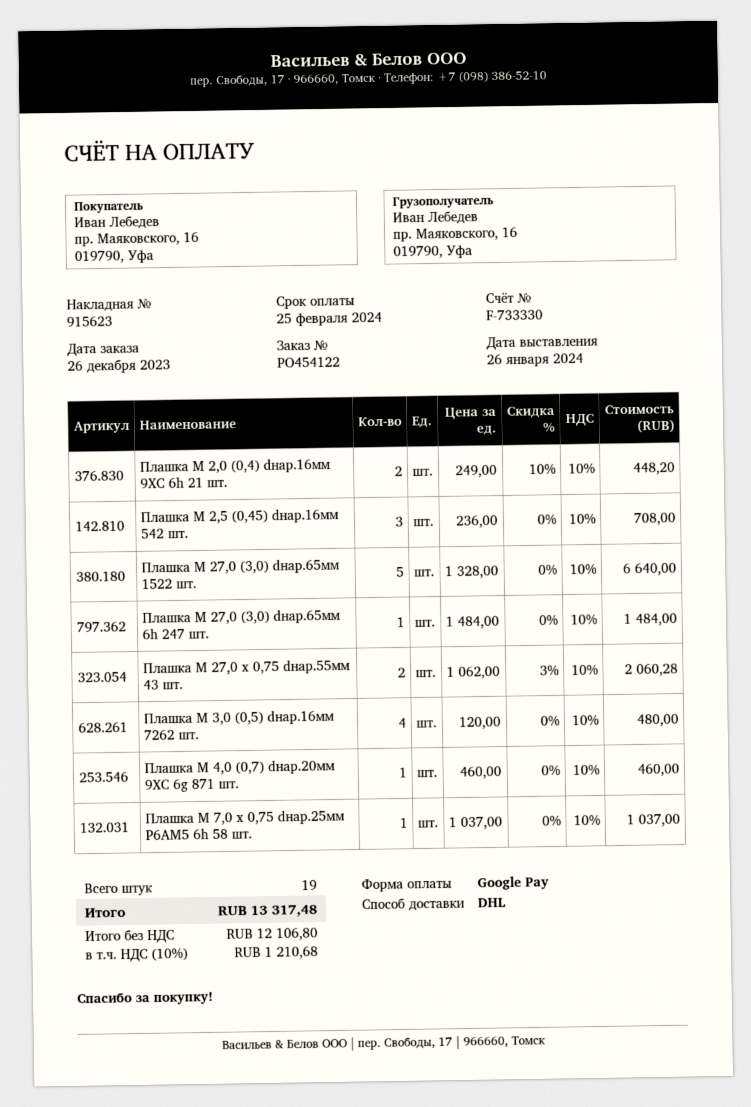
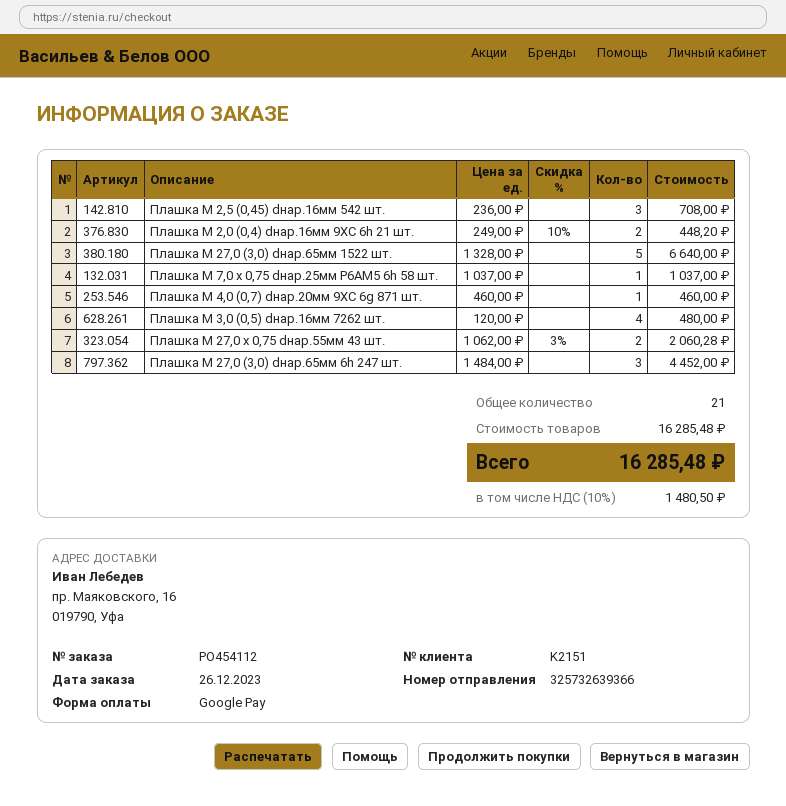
order number: PO454122 -> PO454112
Плашка М 27,0 (3,0) dнар.65мм 6h 247 шт.: 1 x 1484.00 = 1484.00 -> 3 x 1484.00 = 4452.00
total quantity: 19 -> 21
tax: 10% = 1210.68 -> 10% = 1480.50
total: 13317.48 -> 16285.48

